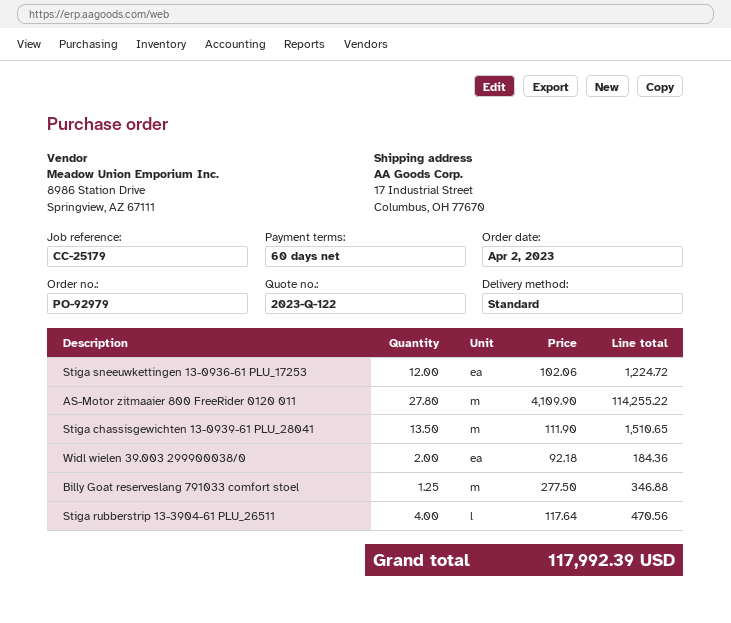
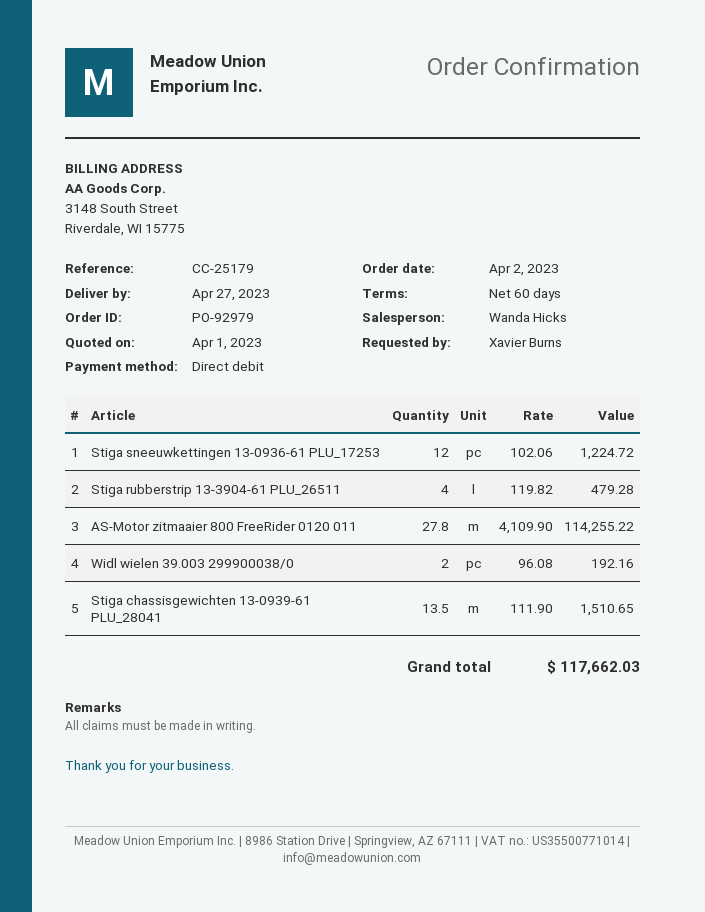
Widl wielen 39.003 299900038/0: 2 x 92.18 = 184.36 -> 2 x 96.08 = 192.16
Billy Goat reserveslang 791033 comfort stoel: 1.25 x 277.50 = 346.88 -> none
Stiga rubberstrip 13-3904-61 PLU_26511: 4 x 117.64 = 470.56 -> 4 x 119.82 = 479.28
total: 117992.39 -> 117662.03

